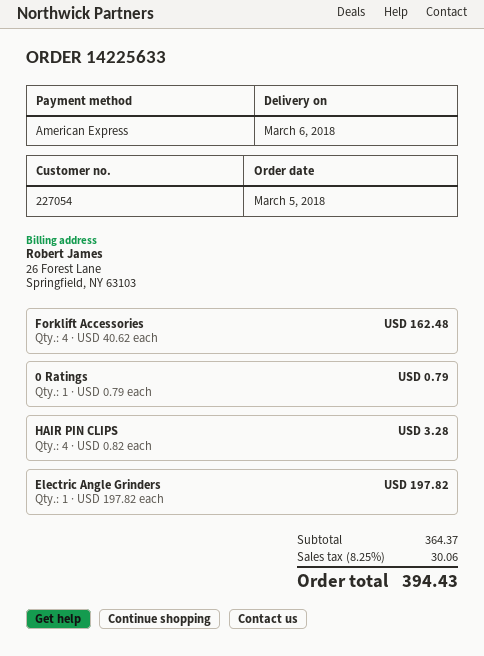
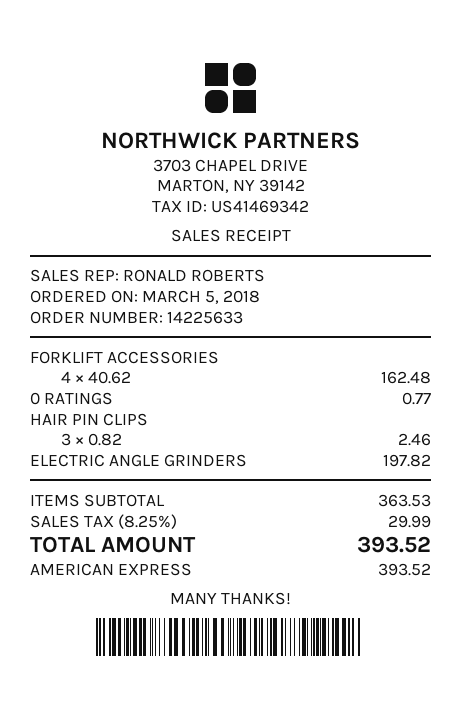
0 Ratings: 1 x 0.79 = 0.79 -> 1 x 0.77 = 0.77
HAIR PIN CLIPS: 4 x 0.82 = 3.28 -> 3 x 0.82 = 2.46
subtotal: 364.37 -> 363.53
tax: 8.25% = 30.06 -> 8.25% = 29.99
total: 394.43 -> 393.52

